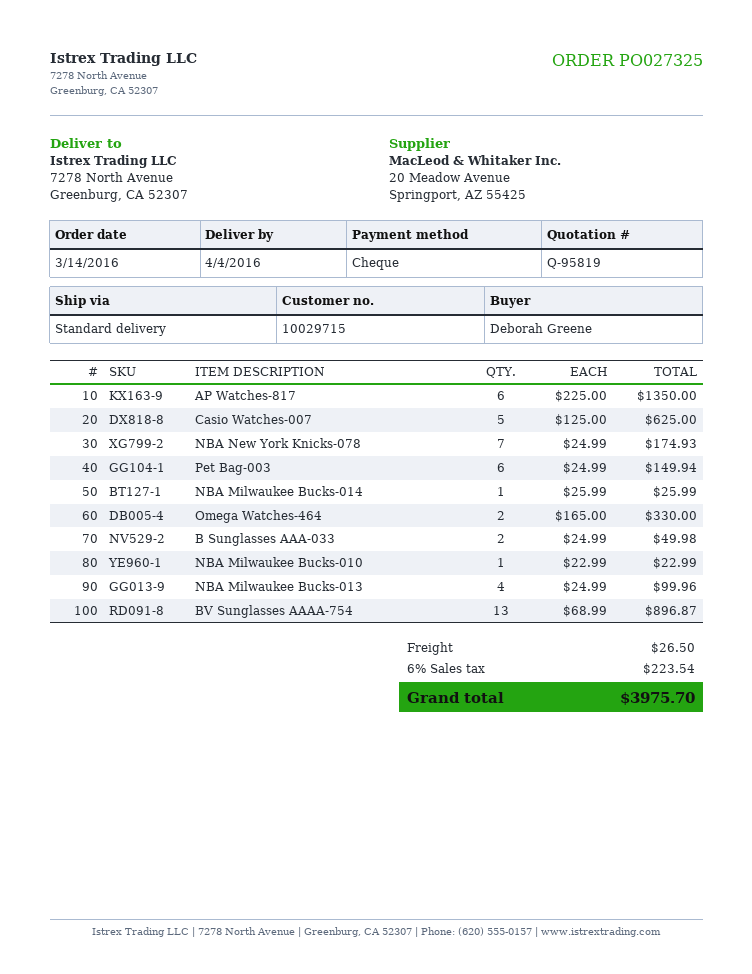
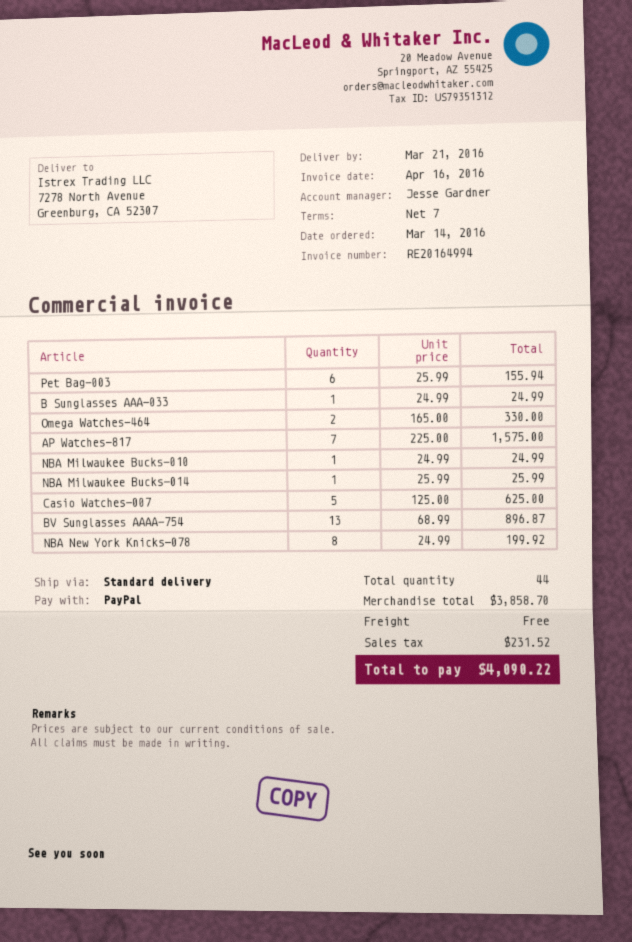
delivery date: 2016-04-04 -> 2016-03-21
payment method: cheque -> PayPal
AP Watches-817: 6 x 225.00 = 1350.00 -> 7 x 225.00 = 1575.00
NBA New York Knicks-078: 7 x 24.99 = 174.93 -> 8 x 24.99 = 199.92
Pet Bag-003: 6 x 24.99 = 149.94 -> 6 x 25.99 = 155.94
B Sunglasses AAA-033: 2 x 24.99 = 49.98 -> 1 x 24.99 = 24.99
NBA Milwaukee Bucks-010: 1 x 22.99 = 22.99 -> 1 x 24.99 = 24.99
NBA Milwaukee Bucks-013: 4 x 24.99 = 99.96 -> none
shipping: 26.50 -> 0.00
tax: 223.54 -> 231.52
total: 3975.70 -> 4090.22

